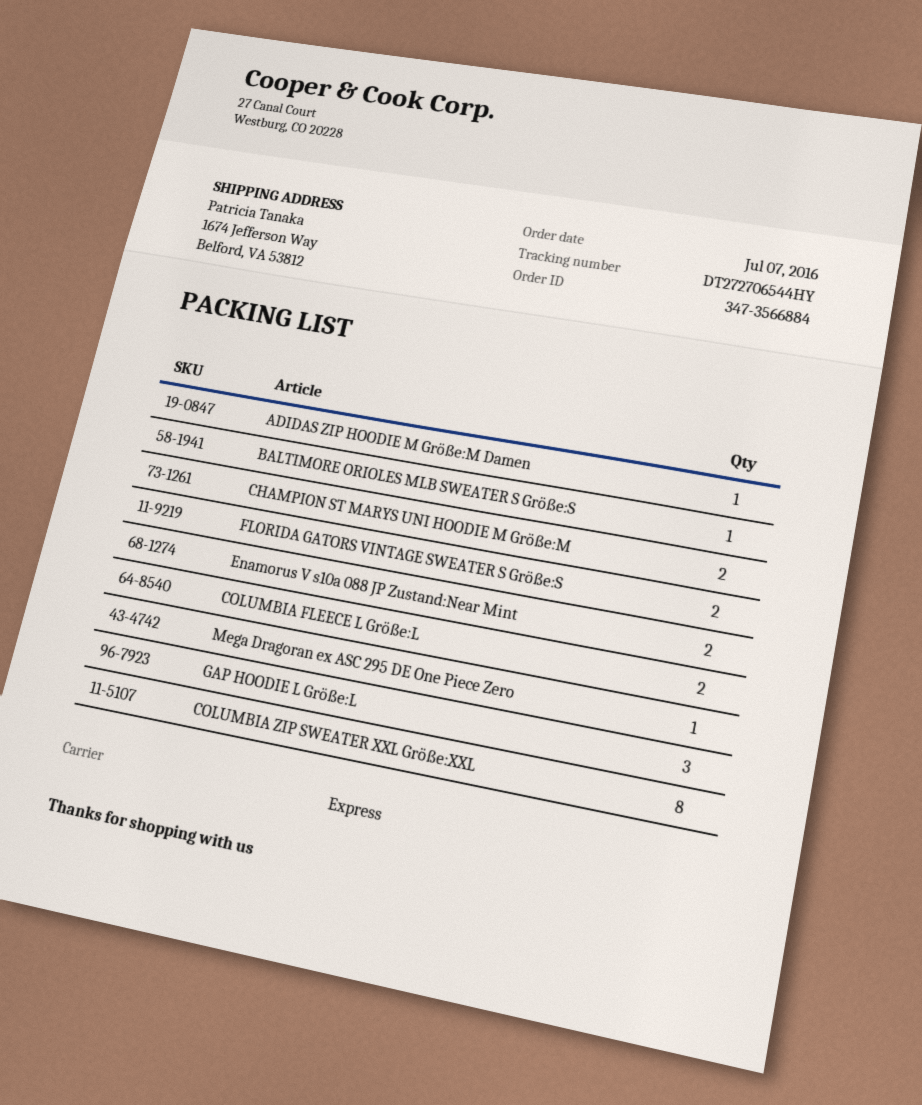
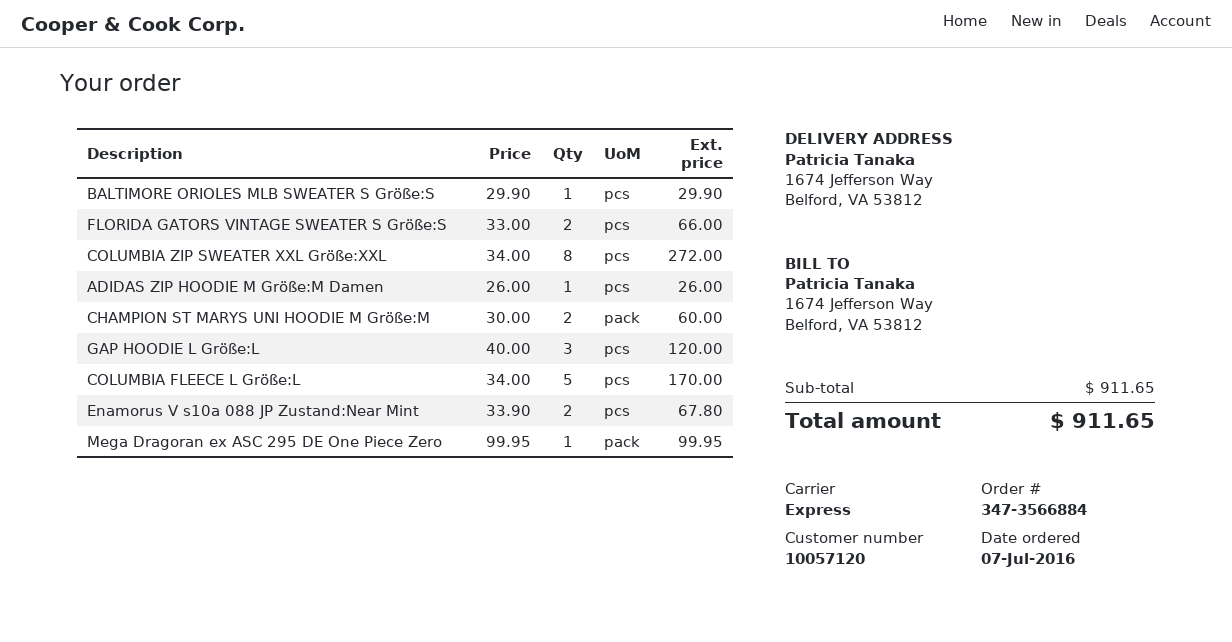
COLUMBIA FLEECE L Größe:L: 2 -> 5

